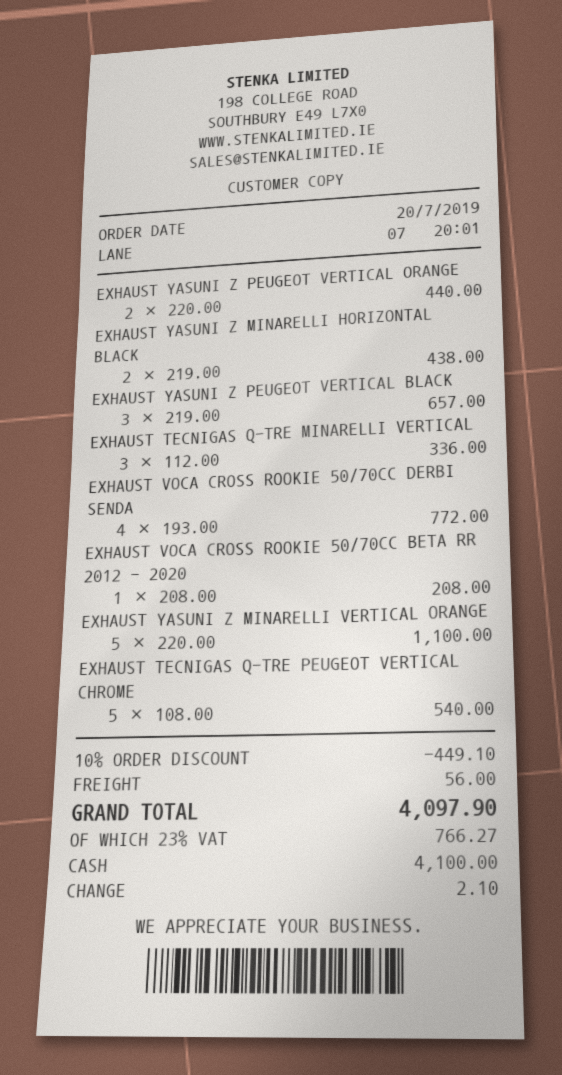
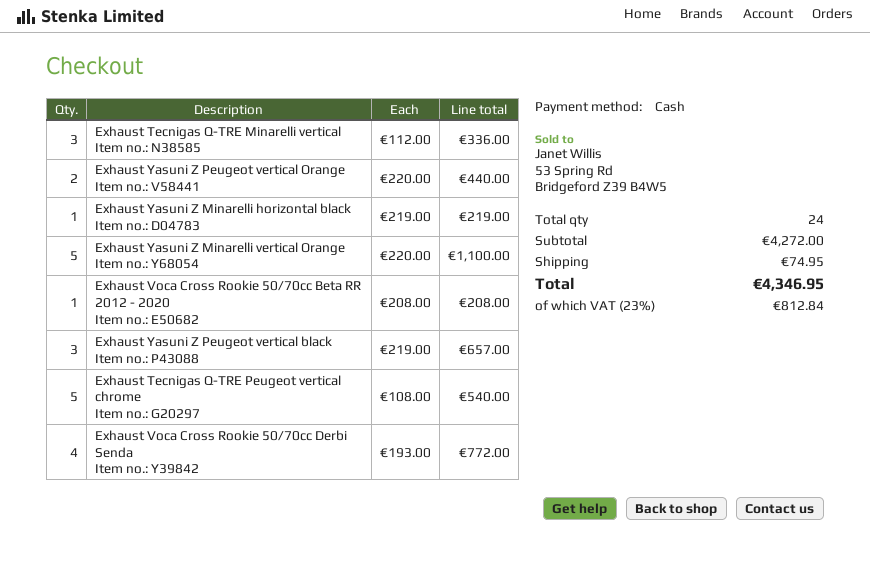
EXHAUST YASUNI Z MINARELLI HORIZONTAL BLACK: 2 x 219.00 = 438.00 -> 1 x 219.00 = 219.00
discount: 10% = 449.10 -> none
shipping: 56.00 -> 74.95
tax: 23% = 766.27 -> 23% = 812.84
total: 4097.90 -> 4346.95

